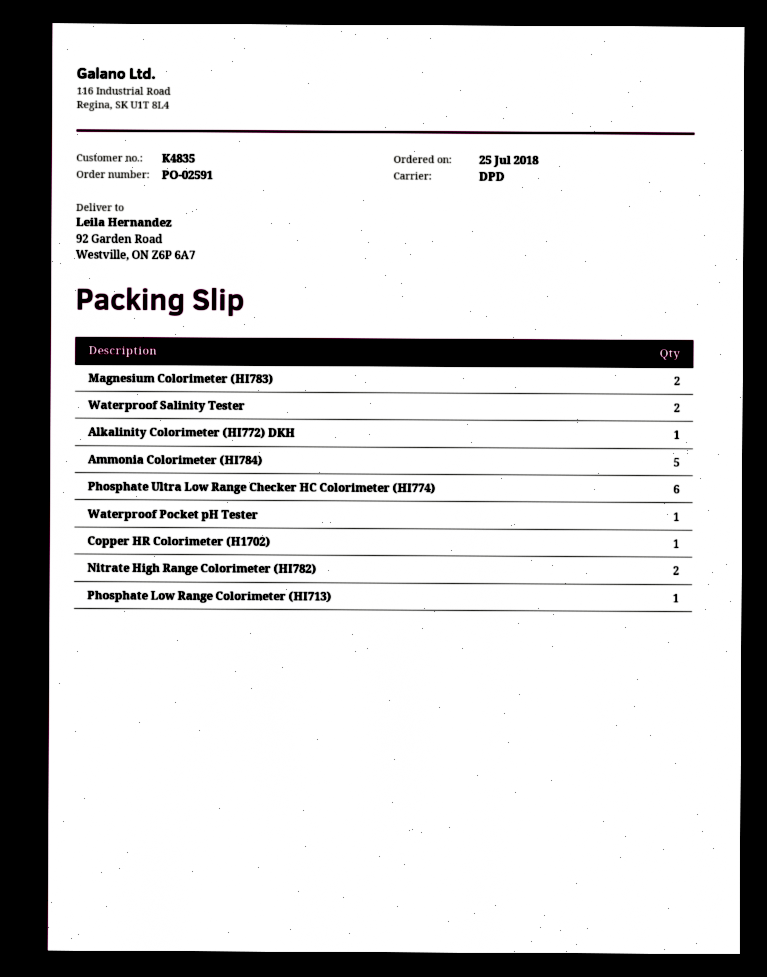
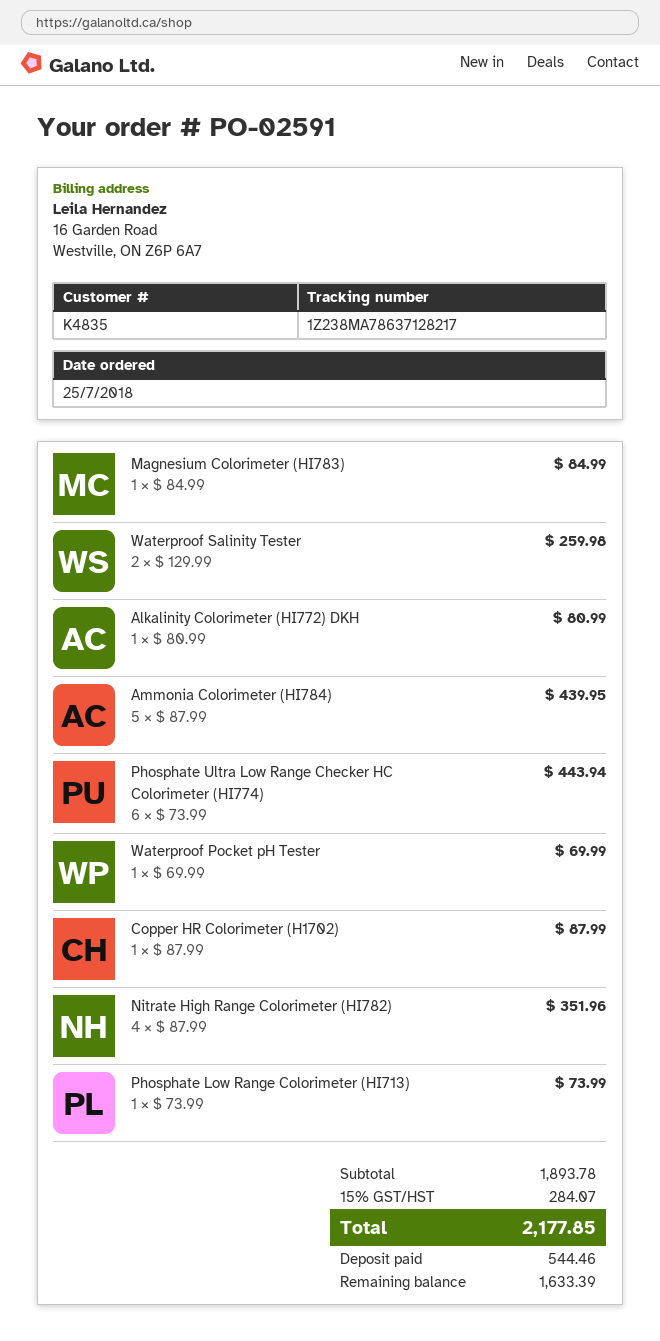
Magnesium Colorimeter (HI783): 2 -> 1
Nitrate High Range Colorimeter (HI782): 2 -> 4

